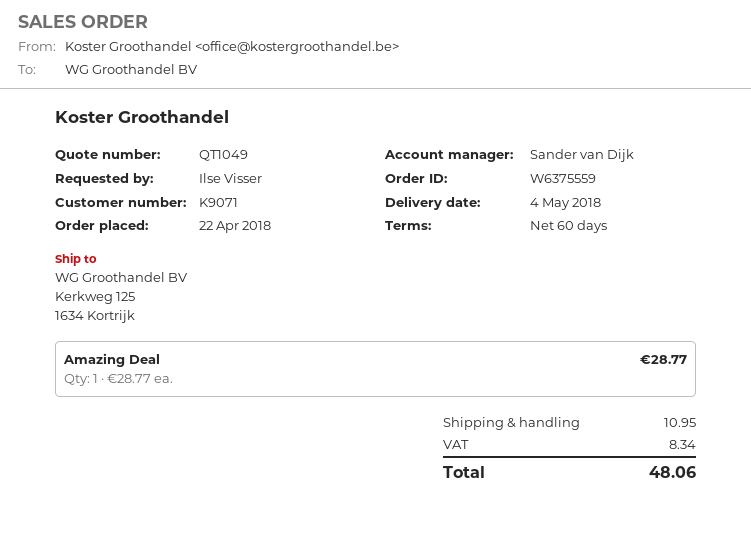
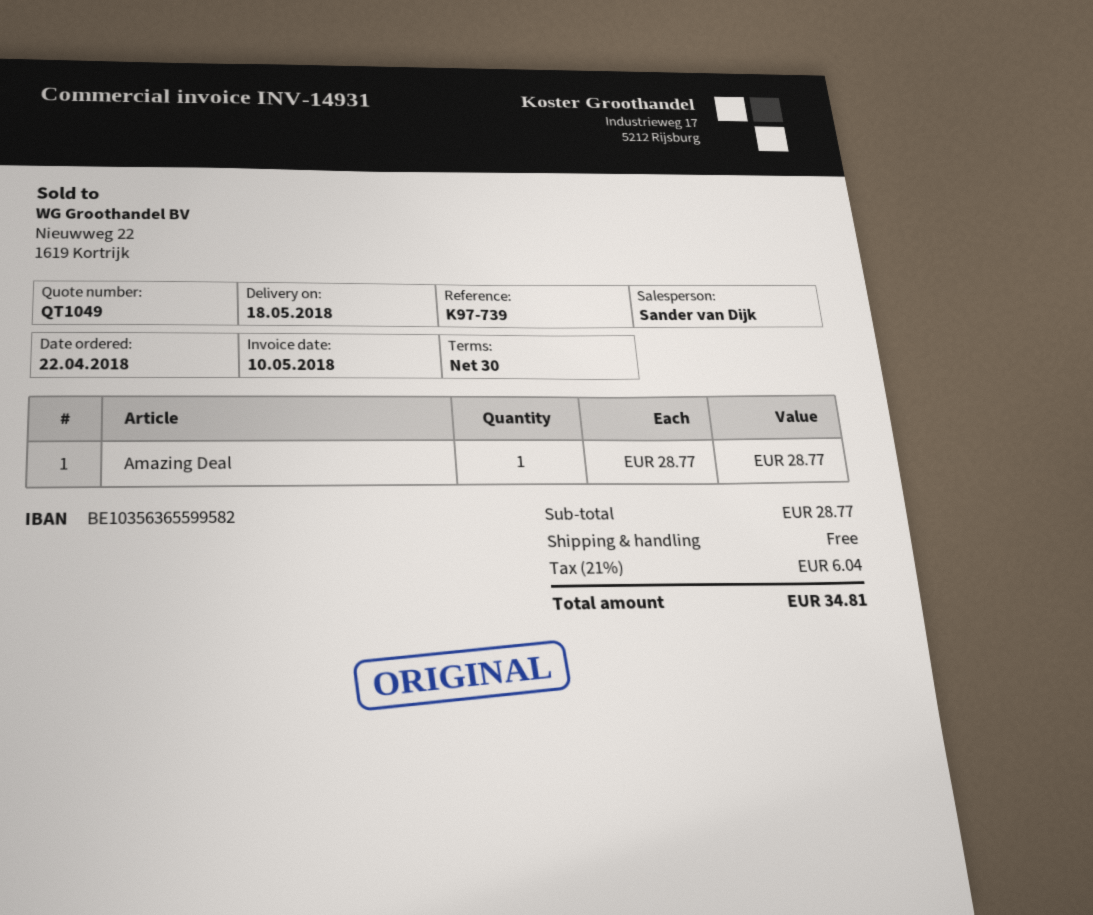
delivery date: 2018-05-04 -> 2018-05-18
payment terms: 60 days -> 30 days
shipping: 10.95 -> 0.00
tax: 8.34 -> 6.04
total: 48.06 -> 34.81

